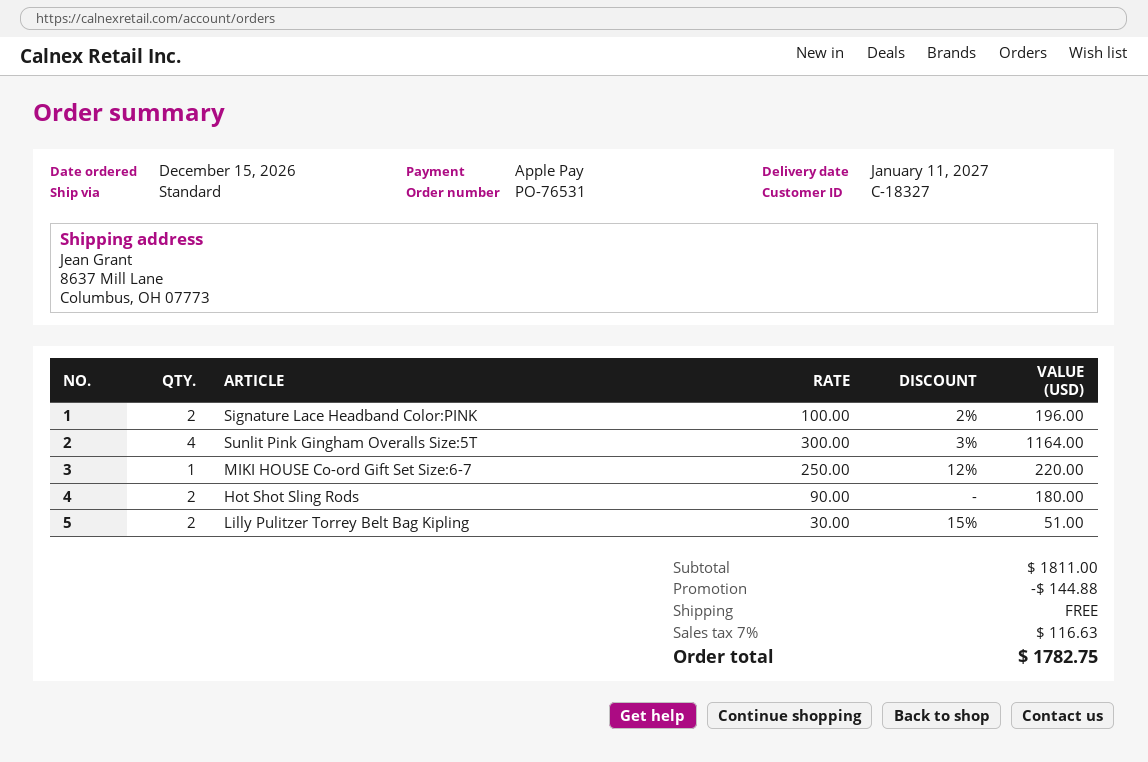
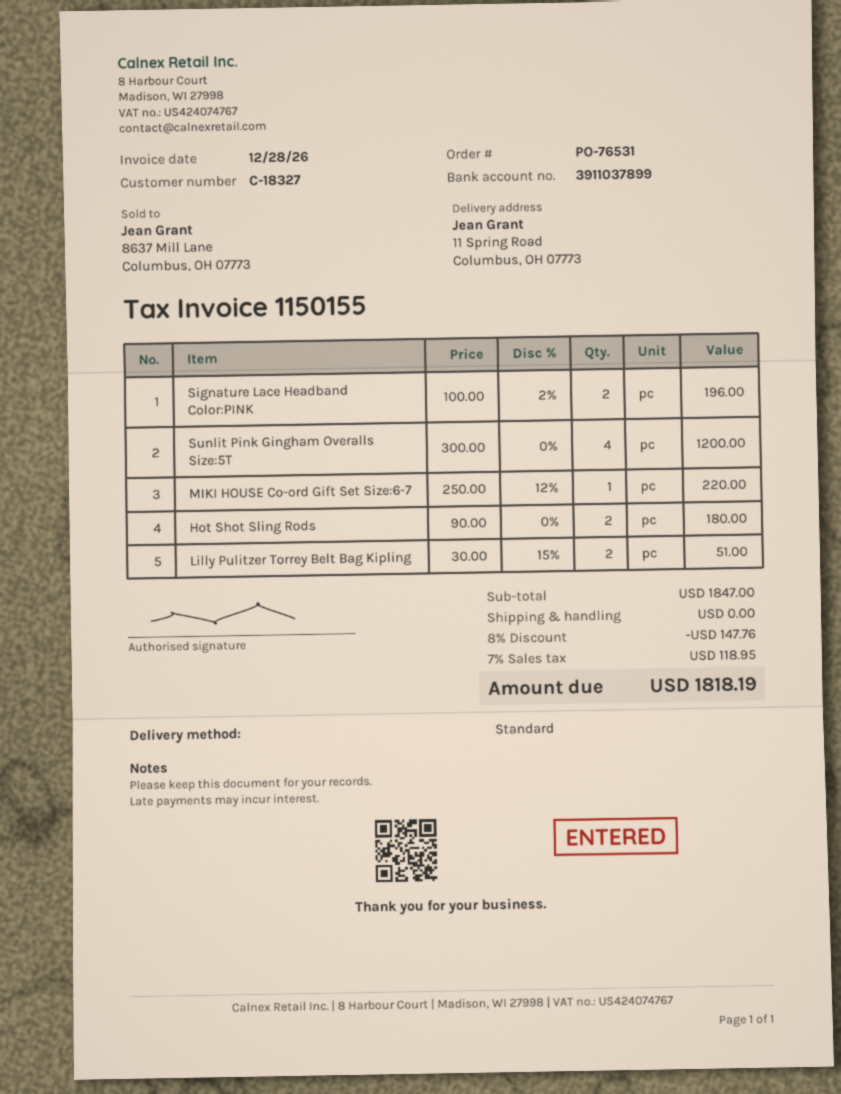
ship to: 8637 Mill Lane, Columbus, OH 07773 -> 11 Spring Road, Columbus, OH 07773
Sunlit Pink Gingham Overalls Size:5T: 4 x 300.00 - 3% = 1164.00 -> 4 x 300.00 = 1200.00
subtotal: 1811.00 -> 1847.00
discount: 144.88 -> 147.76
tax: 7% = 116.63 -> 7% = 118.95
total: 1782.75 -> 1818.19

